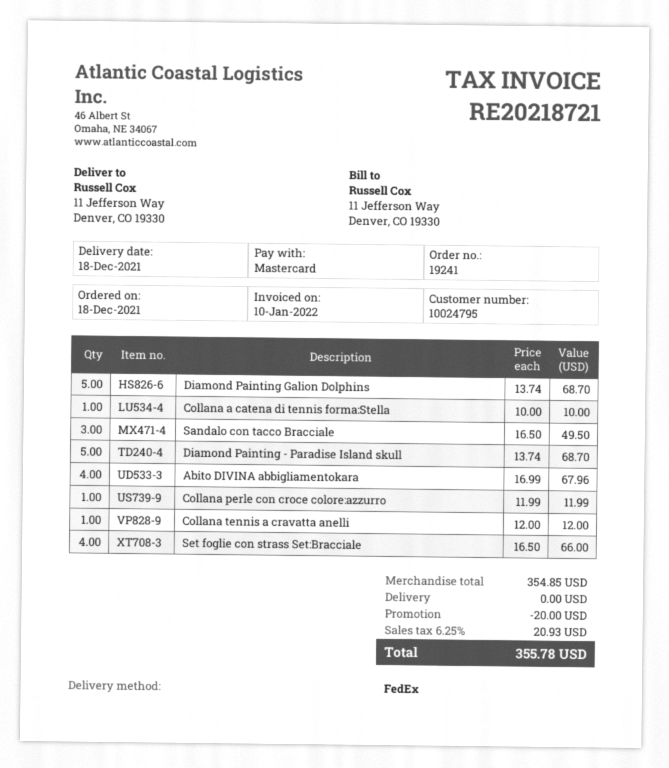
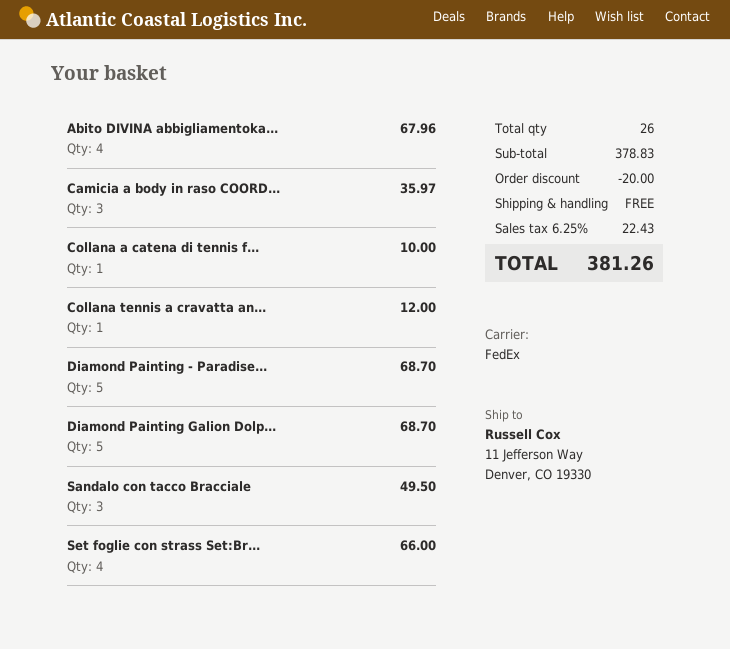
Collana perle con croce colore:azzurro: 1 for 11.99 -> none
Camicia a body in raso COORD...: none -> 3 for 35.97
subtotal: 354.85 -> 378.83
tax: 6.25% = 20.93 -> 6.25% = 22.43
total: 355.78 -> 381.26

